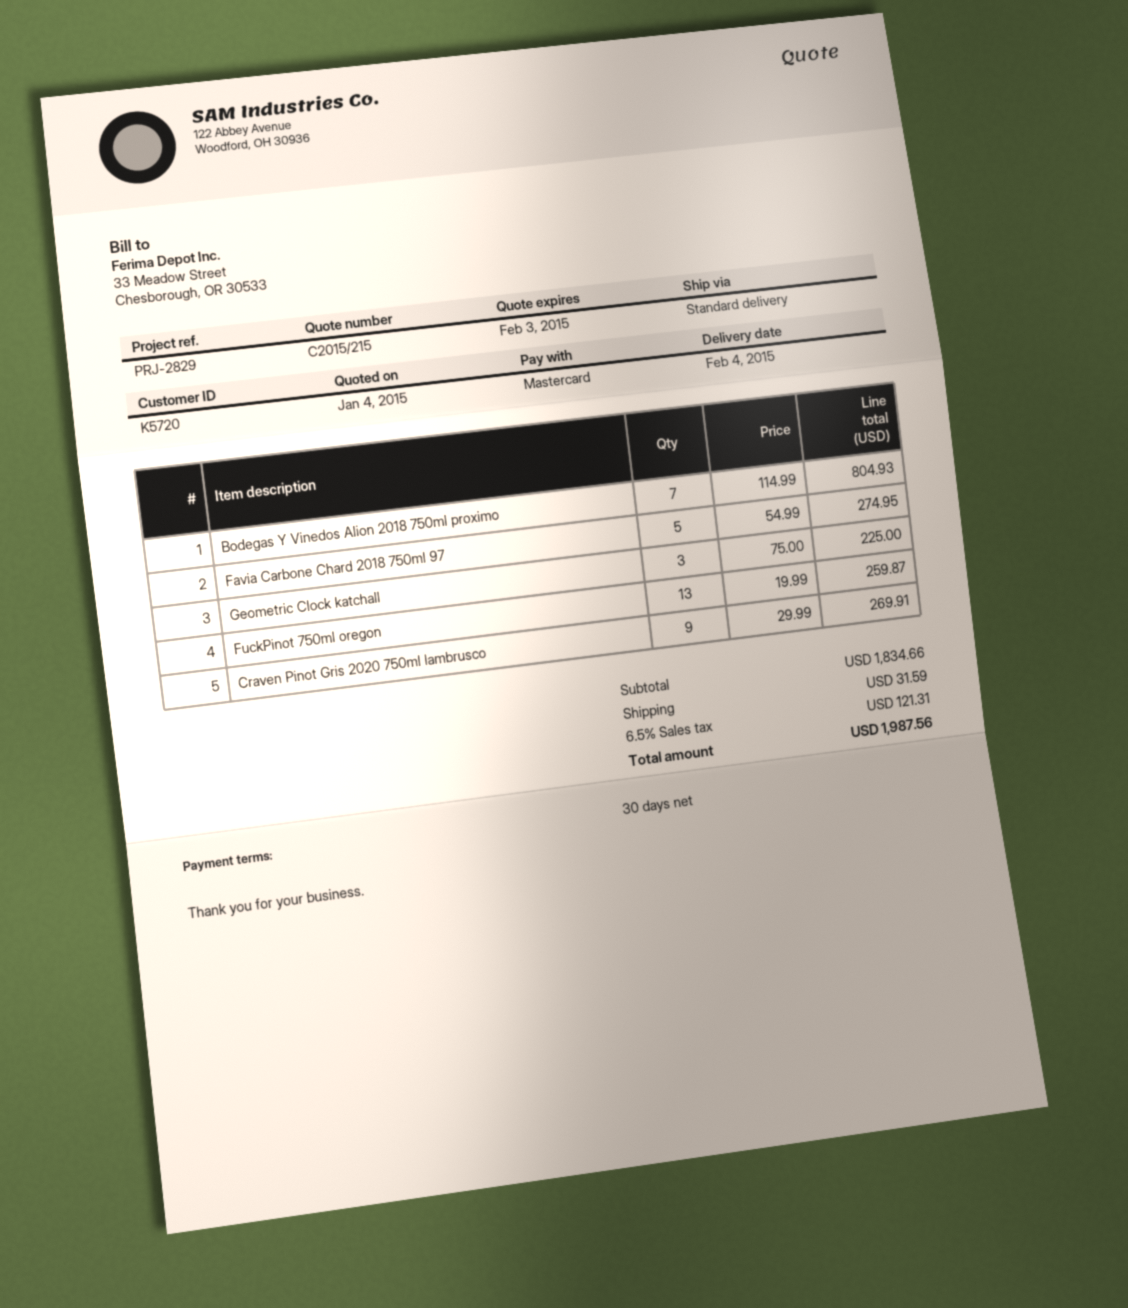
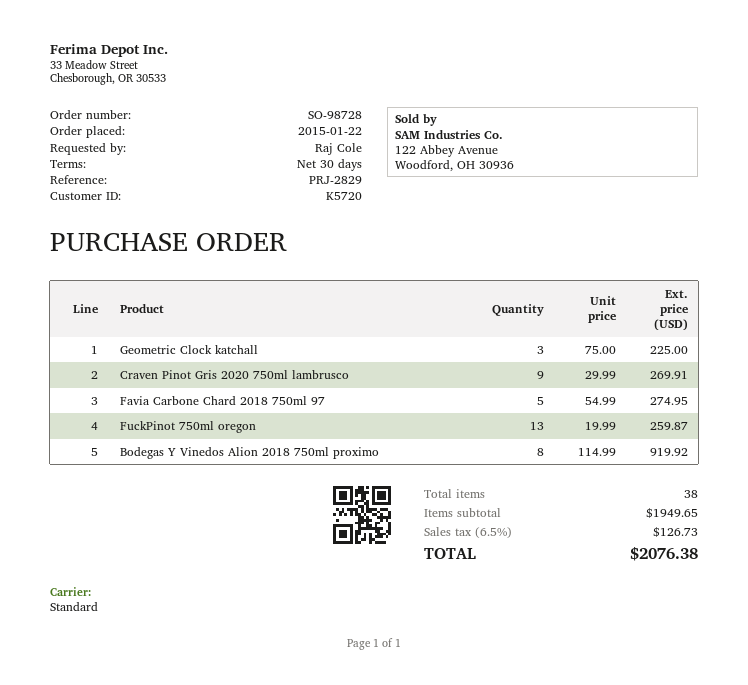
Bodegas Y Vinedos Alion 2018 750ml proximo: 7 x 114.99 = 804.93 -> 8 x 114.99 = 919.92
subtotal: 1834.66 -> 1949.65
shipping: 31.59 -> none
tax: 6.5% = 121.31 -> 6.5% = 126.73
total: 1987.56 -> 2076.38

